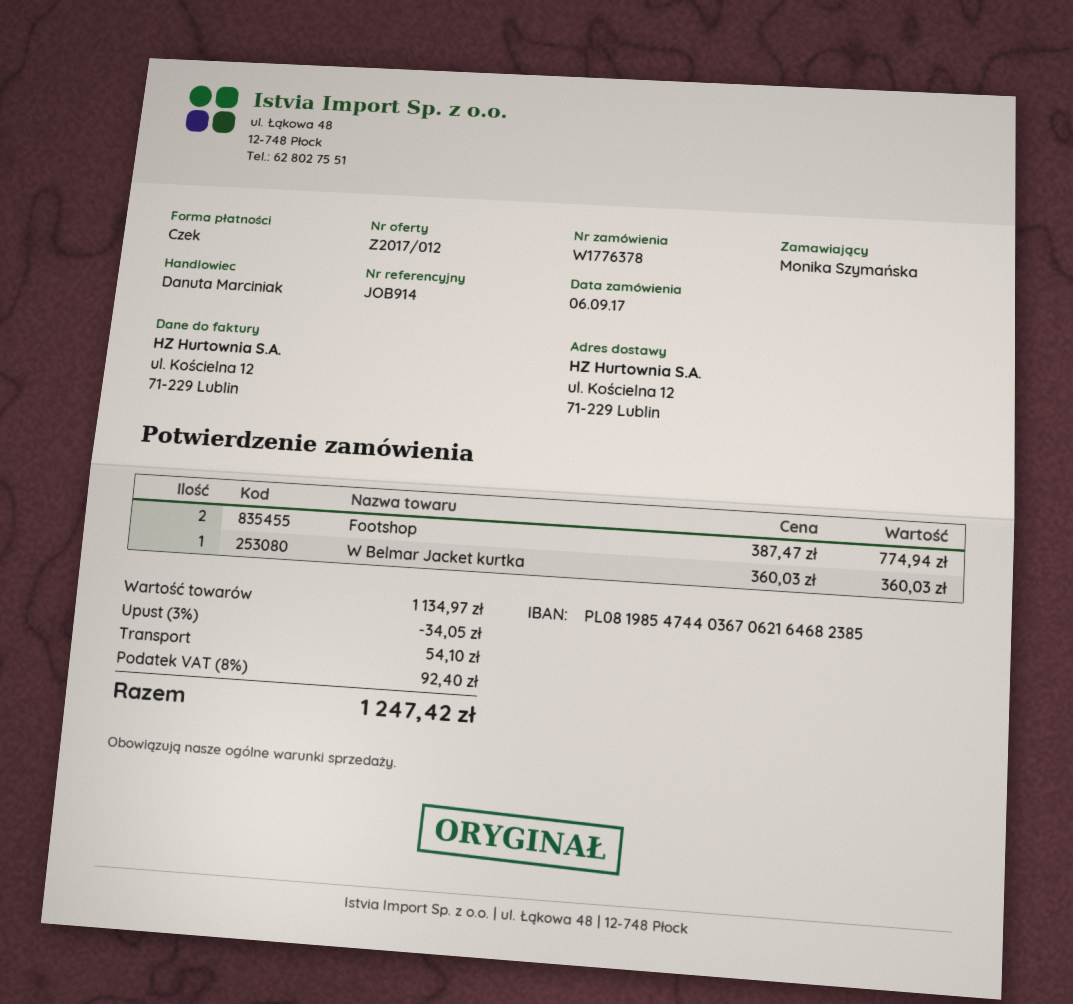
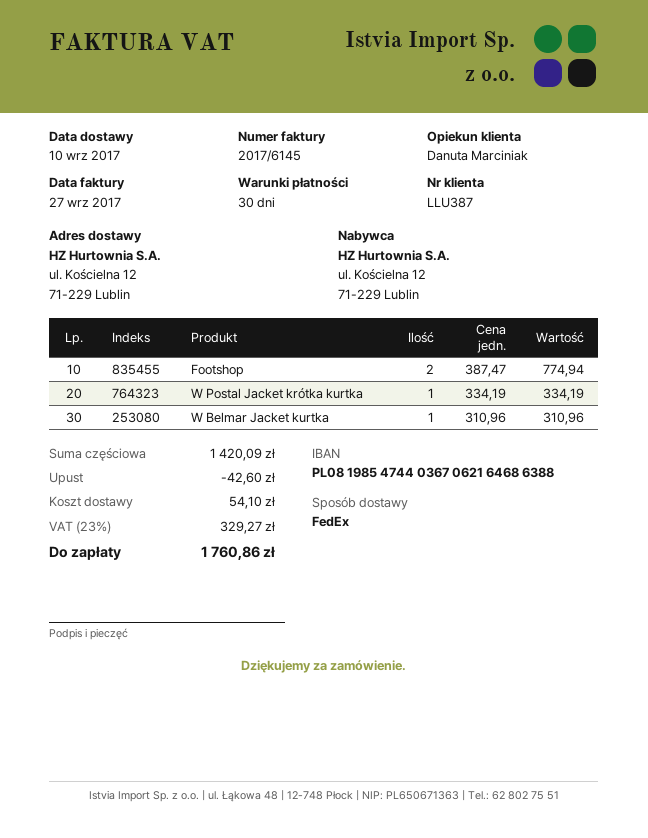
bank account: PL08198547440367062164682385 -> PL08198547440367062164686388
W Belmar Jacket kurtka: 1 x 360.03 = 360.03 -> 1 x 310.96 = 310.96
W Postal Jacket krótka kurtka: none -> 1 x 334.19 = 334.19
subtotal: 1134.97 -> 1420.09
discount: 34.05 -> 42.60
tax: 8% = 92.40 -> 23% = 329.27
total: 1247.42 -> 1760.86

